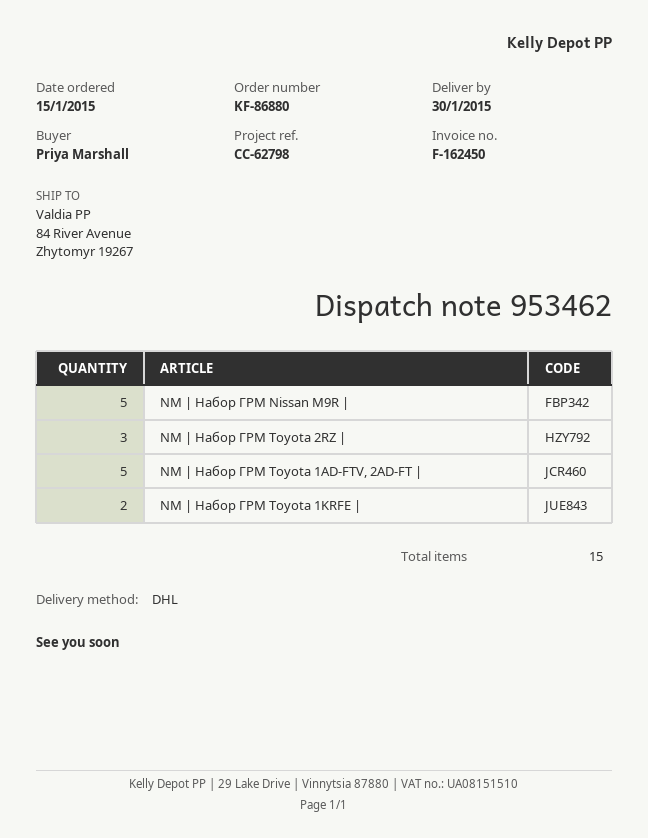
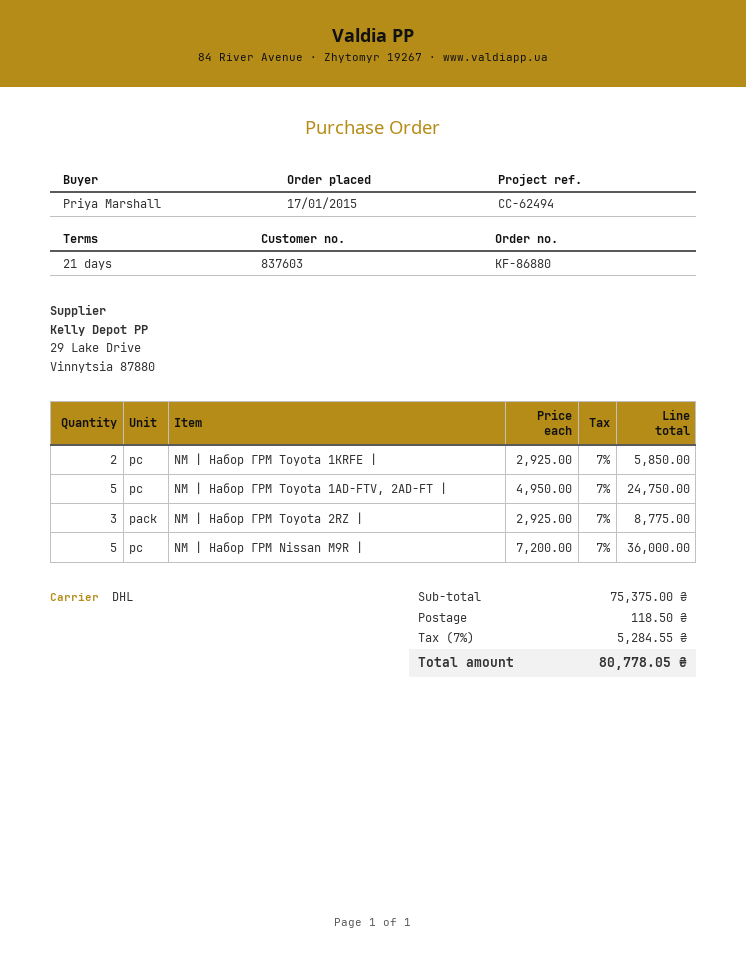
order date: 2015-01-15 -> 2015-01-17
reference: CC-62798 -> CC-62494

